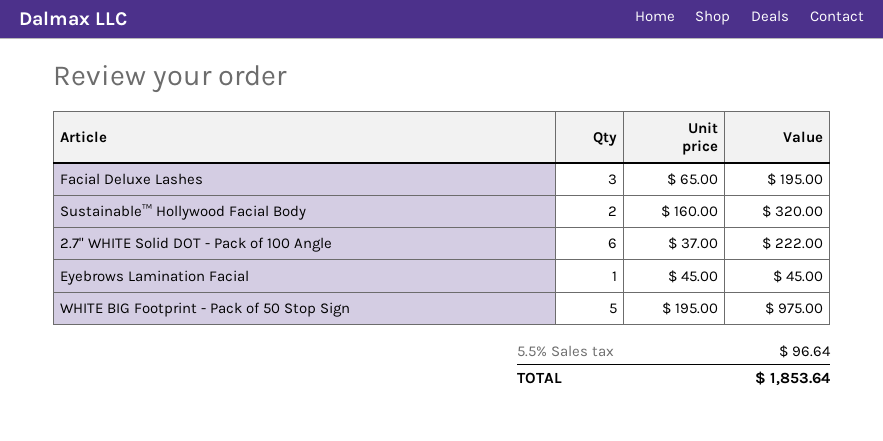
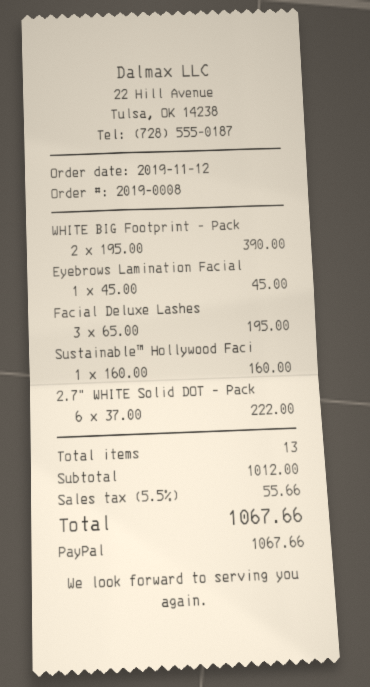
Sustainable™ Hollywood Facial Body: 2 x 160.00 = 320.00 -> 1 x 160.00 = 160.00
WHITE BIG Footprint - Pack of 50 Stop Sign: 5 x 195.00 = 975.00 -> 2 x 195.00 = 390.00
tax: 5.5% = 96.64 -> 5.5% = 55.66
total: 1853.64 -> 1067.66

